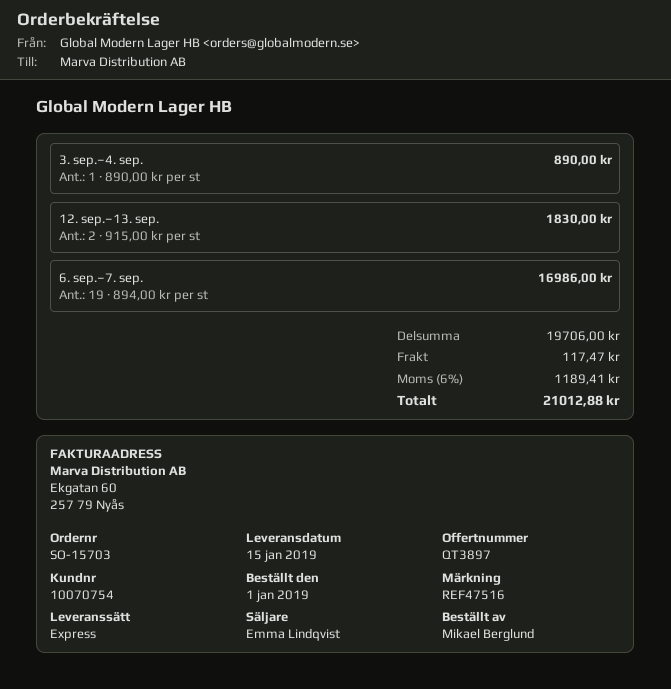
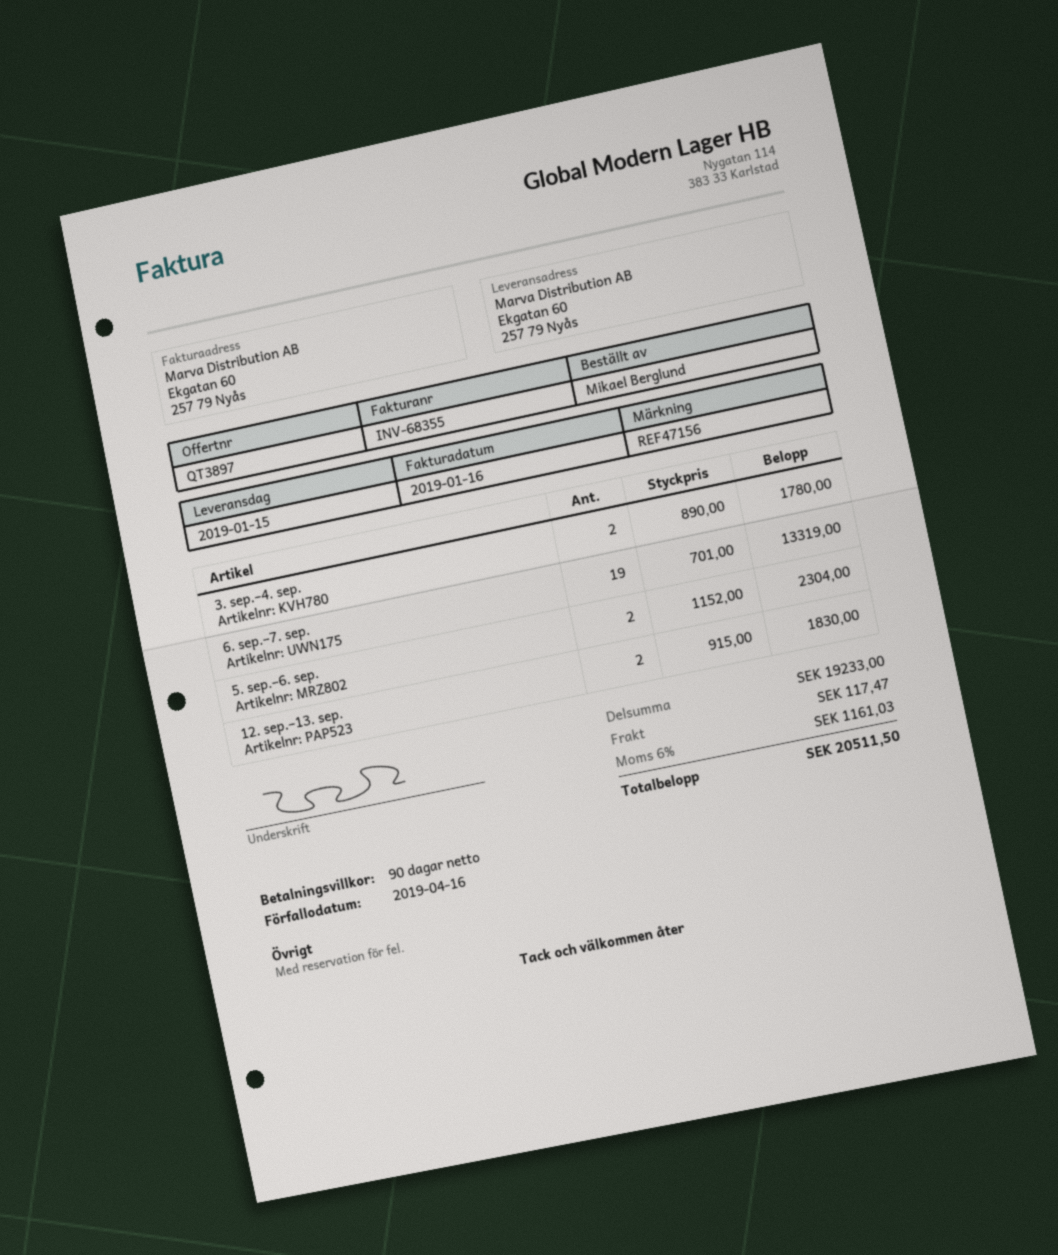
reference: REF47516 -> REF47156
3. sep.–4. sep.: 1 x 890.00 = 890.00 -> 2 x 890.00 = 1780.00
6. sep.–7. sep.: 19 x 894.00 = 16986.00 -> 19 x 701.00 = 13319.00
5. sep.–6. sep.: none -> 2 x 1152.00 = 2304.00
subtotal: 19706.00 -> 19233.00
tax: 6% = 1189.41 -> 6% = 1161.03
total: 21012.88 -> 20511.50

